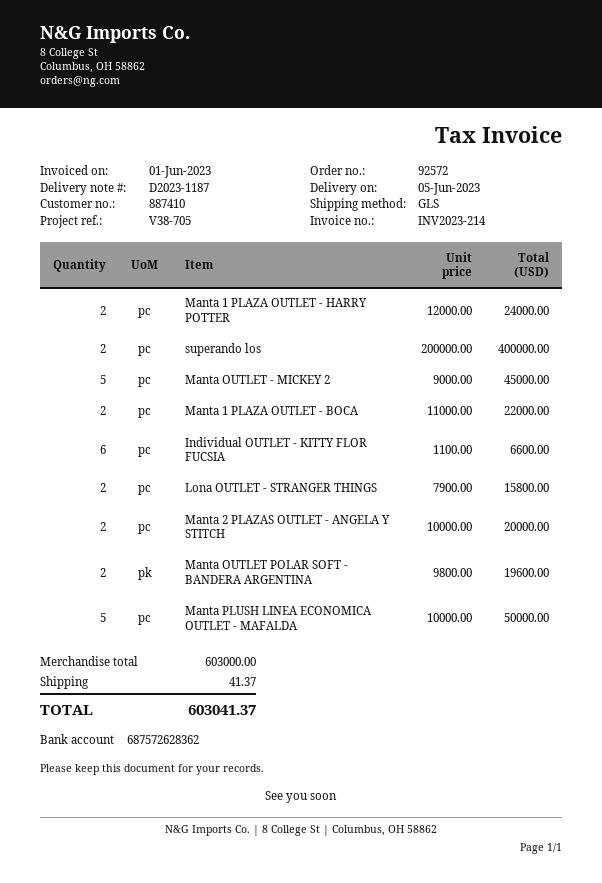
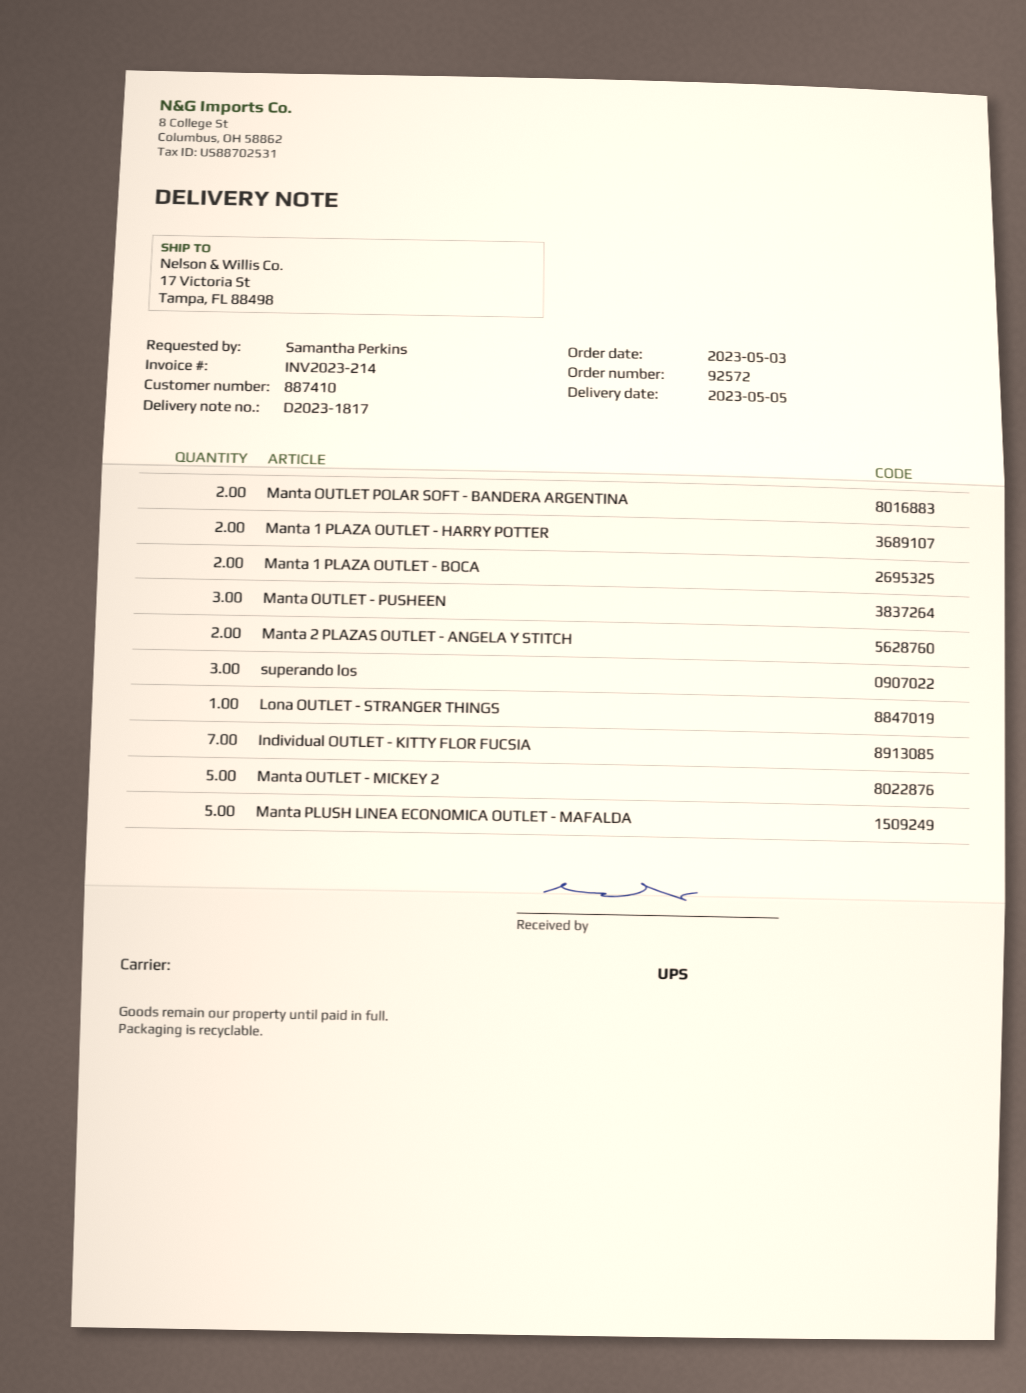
delivery note number: D2023-1187 -> D2023-1817
delivery date: 2023-06-05 -> 2023-05-05
shipping method: GLS -> UPS
superando los: 2 -> 3
Individual OUTLET - KITTY FLOR FUCSIA: 6 -> 7
Lona OUTLET - STRANGER THINGS: 2 -> 1
Manta OUTLET - PUSHEEN: none -> 3

